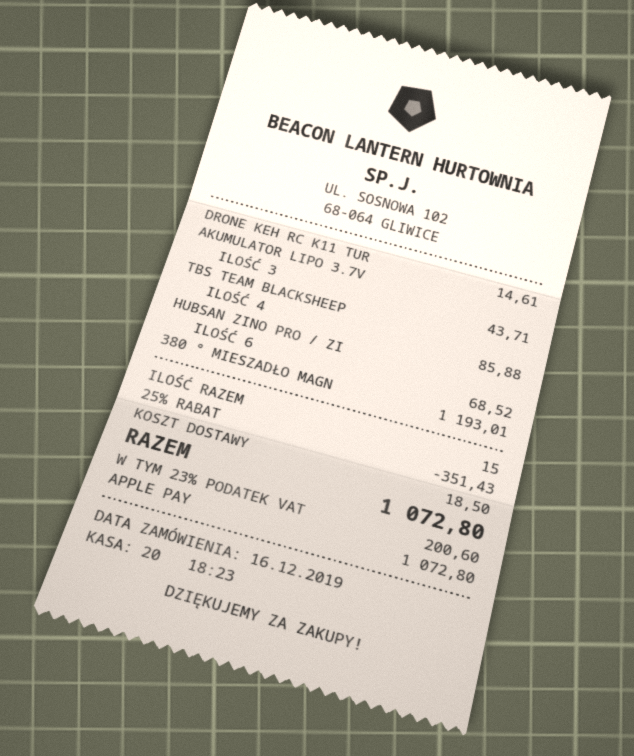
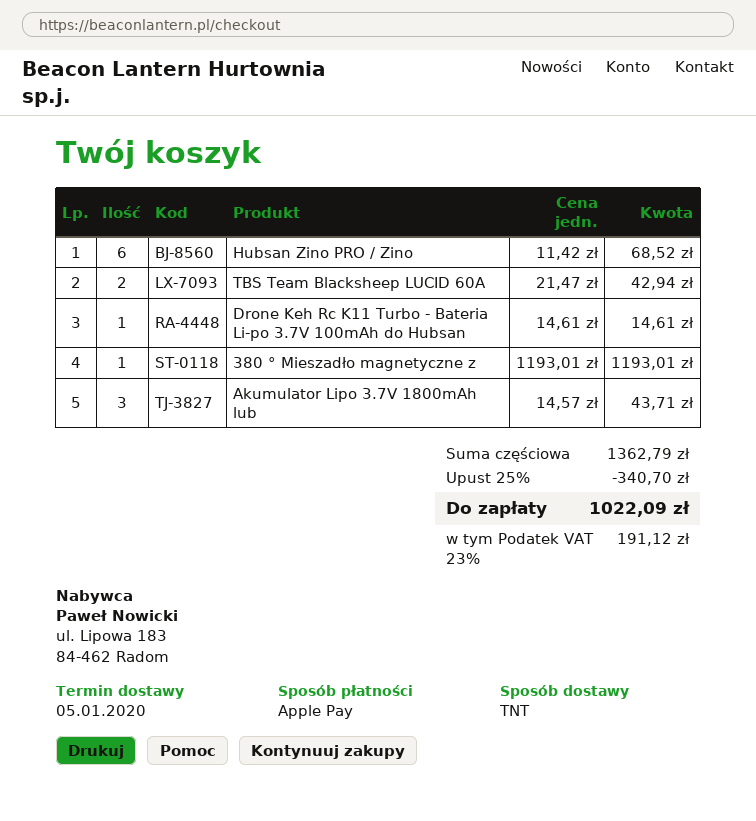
TBS TEAM BLACKSHEEP: 4 for 85.88 -> 2 for 42.94
discount: 25% = 351.43 -> 25% = 340.70
shipping: 18.50 -> none
tax: 23% = 200.60 -> 23% = 191.12
total: 1072.80 -> 1022.09

